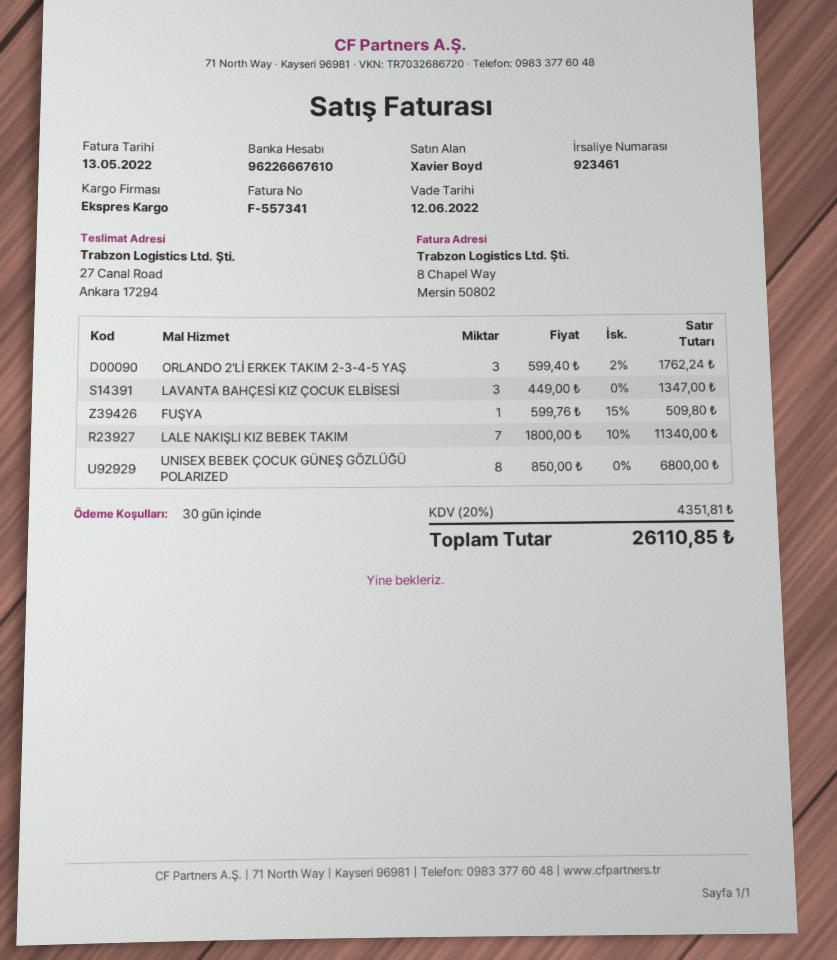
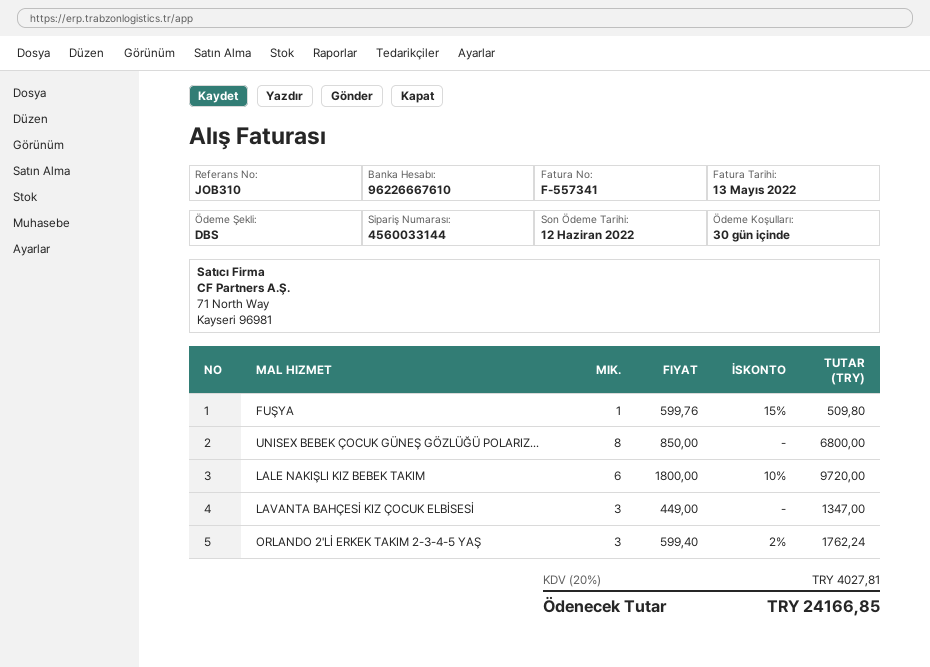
LALE NAKIŞLI KIZ BEBEK TAKIM: 7 x 1800.00 - 10% = 11340.00 -> 6 x 1800.00 - 10% = 9720.00
tax: 20% = 4351.81 -> 20% = 4027.81
total: 26110.85 -> 24166.85

